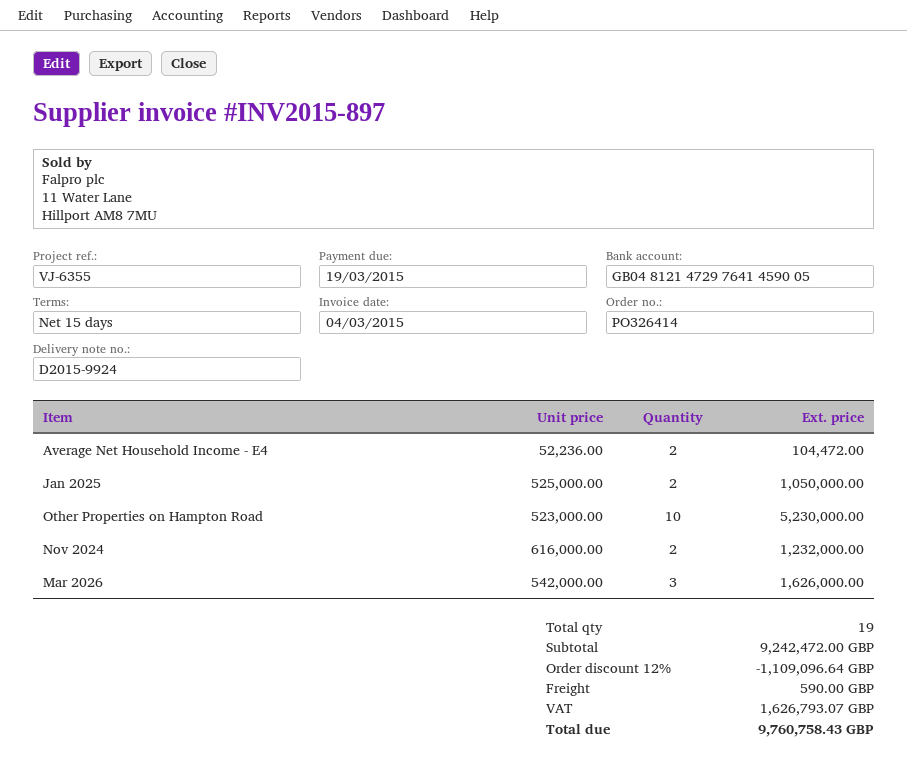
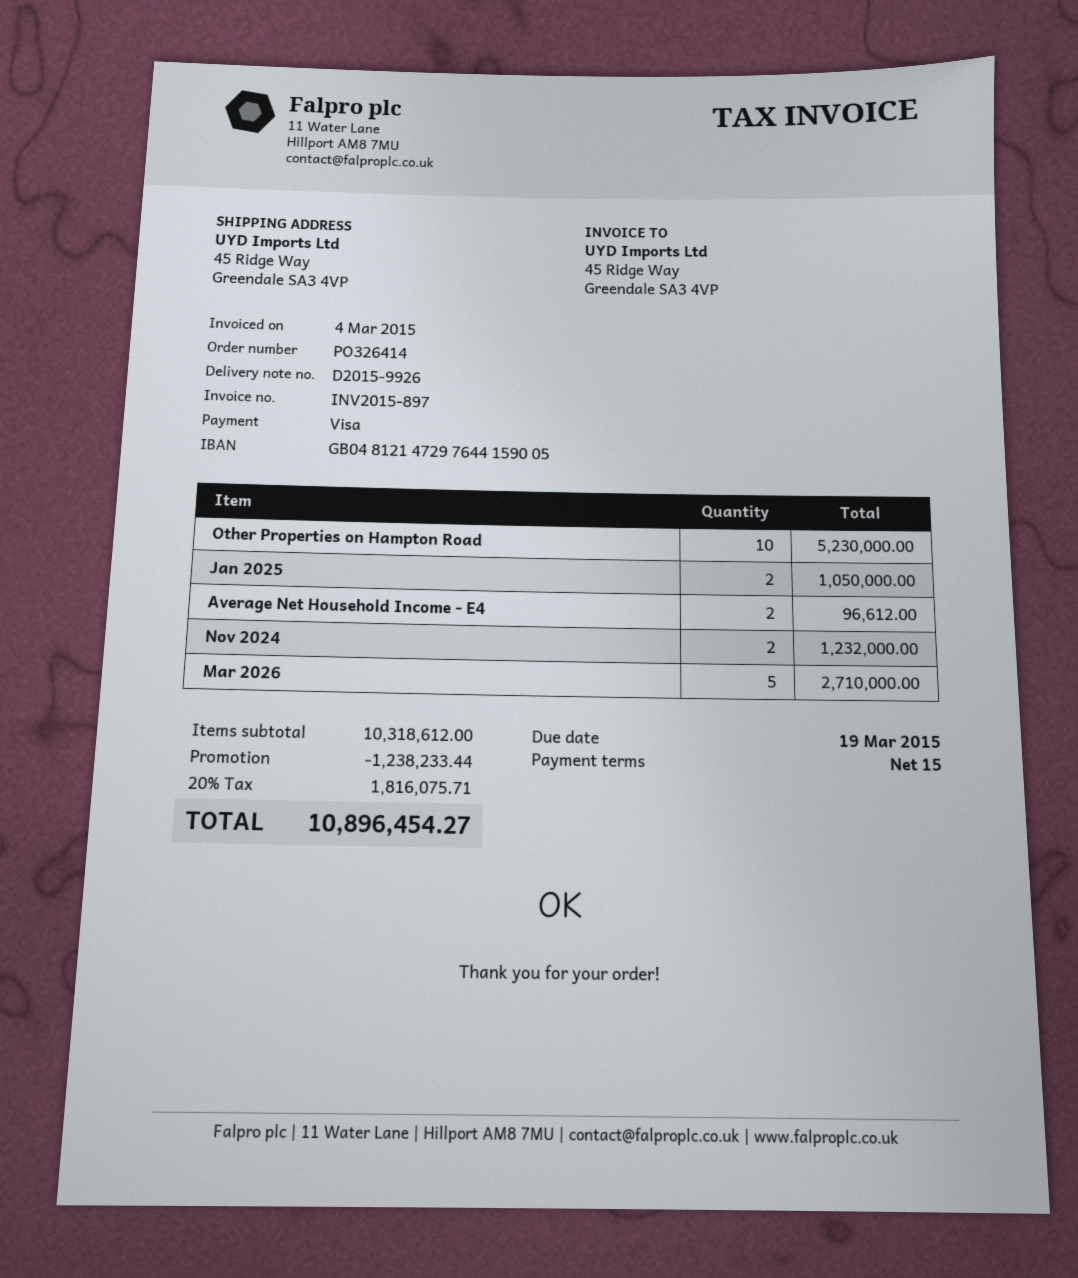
delivery note number: D2015-9924 -> D2015-9926
bank account: GB04812147297641459005 -> GB04812147297644159005
Average Net Household Income - E4: 2 for 104472.00 -> 2 for 96612.00
Mar 2026: 3 for 1626000.00 -> 5 for 2710000.00
subtotal: 9242472.00 -> 10318612.00
discount: 1109096.64 -> 1238233.44
shipping: 590.00 -> none
tax: 1626793.07 -> 1816075.71
total: 9760758.43 -> 10896454.27

